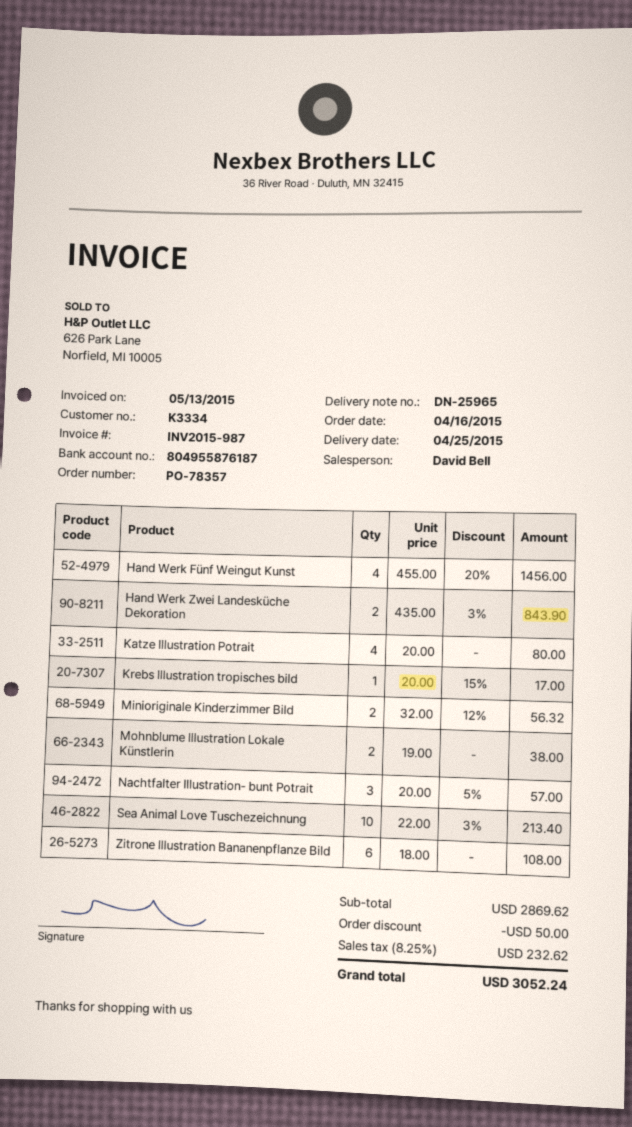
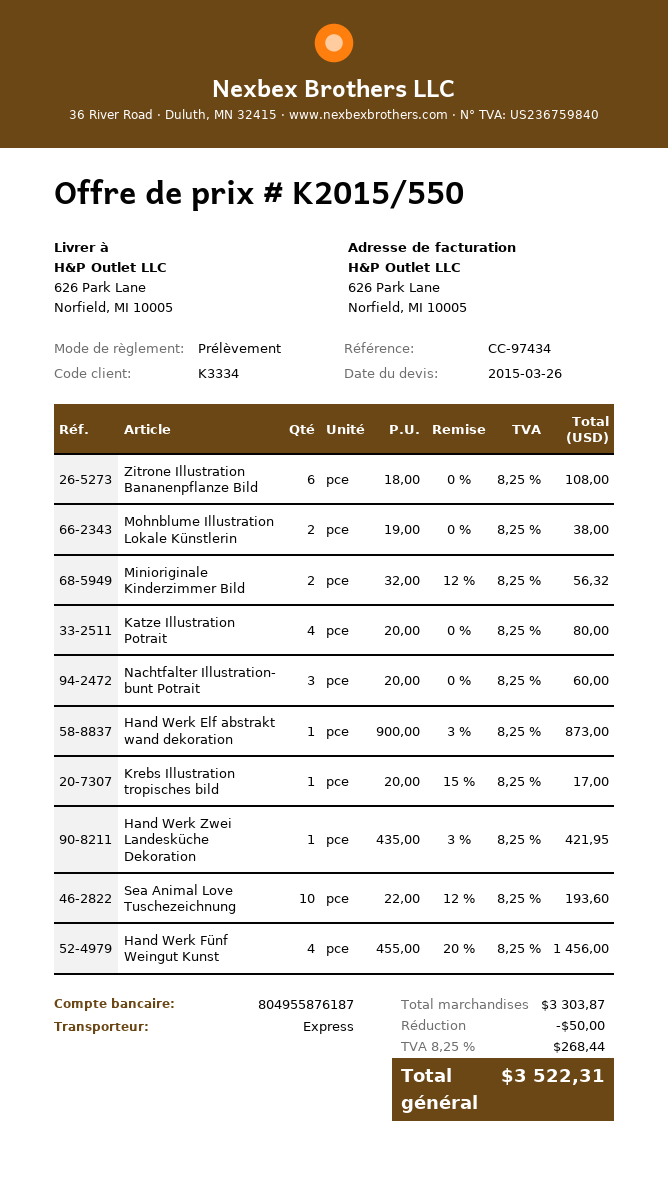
Hand Werk Zwei Landesküche Dekoration: 2 x 435.00 - 3% = 843.90 -> 1 x 435.00 - 3% = 421.95
Nachtfalter Illustration- bunt Potrait: 3 x 20.00 - 5% = 57.00 -> 3 x 20.00 = 60.00
Sea Animal Love Tuschezeichnung: 10 x 22.00 - 3% = 213.40 -> 10 x 22.00 - 12% = 193.60
Hand Werk Elf abstrakt wand dekoration: none -> 1 x 900.00 - 3% = 873.00
subtotal: 2869.62 -> 3303.87
tax: 8.25% = 232.62 -> 8.25% = 268.44
total: 3052.24 -> 3522.31

